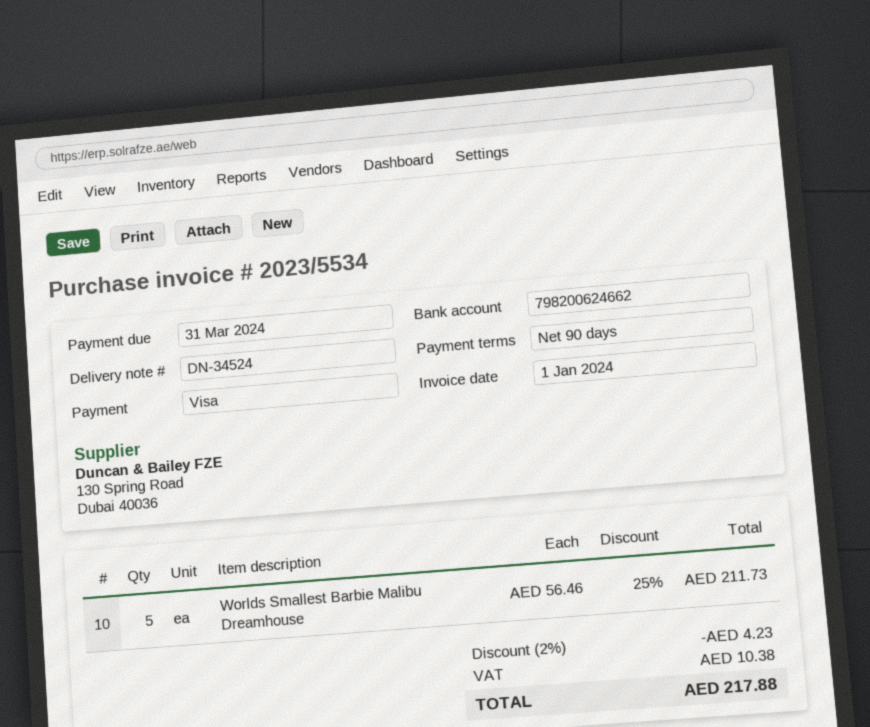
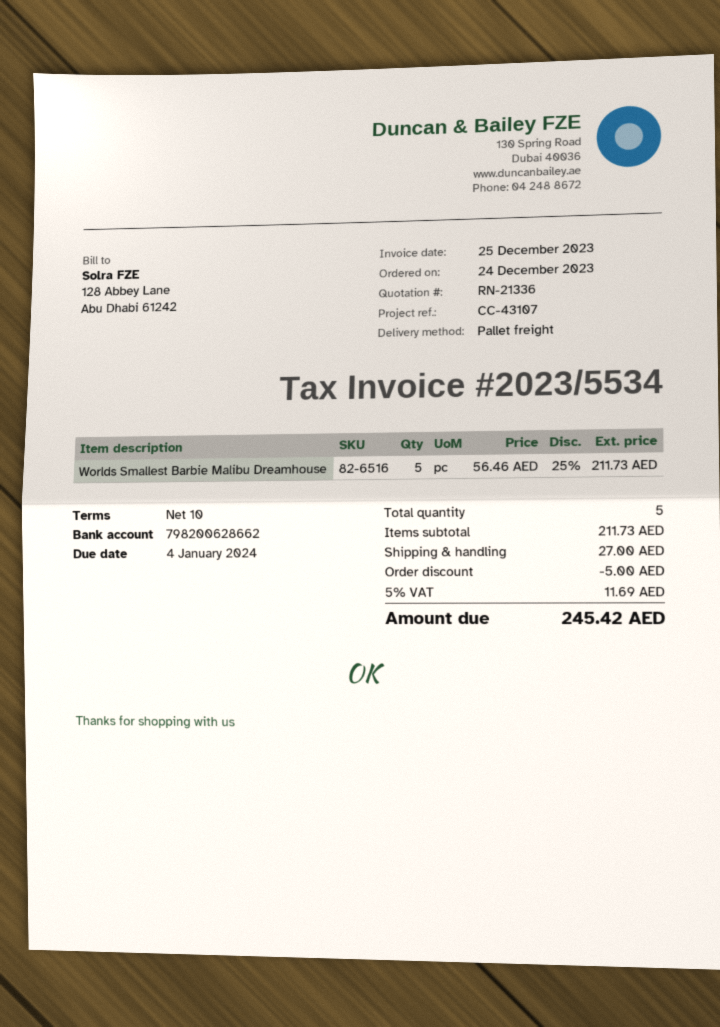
invoice date: 2024-01-01 -> 2023-12-25
payment terms: 90 days -> 10 days
due date: 2024-03-31 -> 2024-01-04
bank account: 798200624662 -> 798200628662
discount: 4.23 -> 5.00
shipping: none -> 27.00
tax: 10.38 -> 11.69
total: 217.88 -> 245.42

